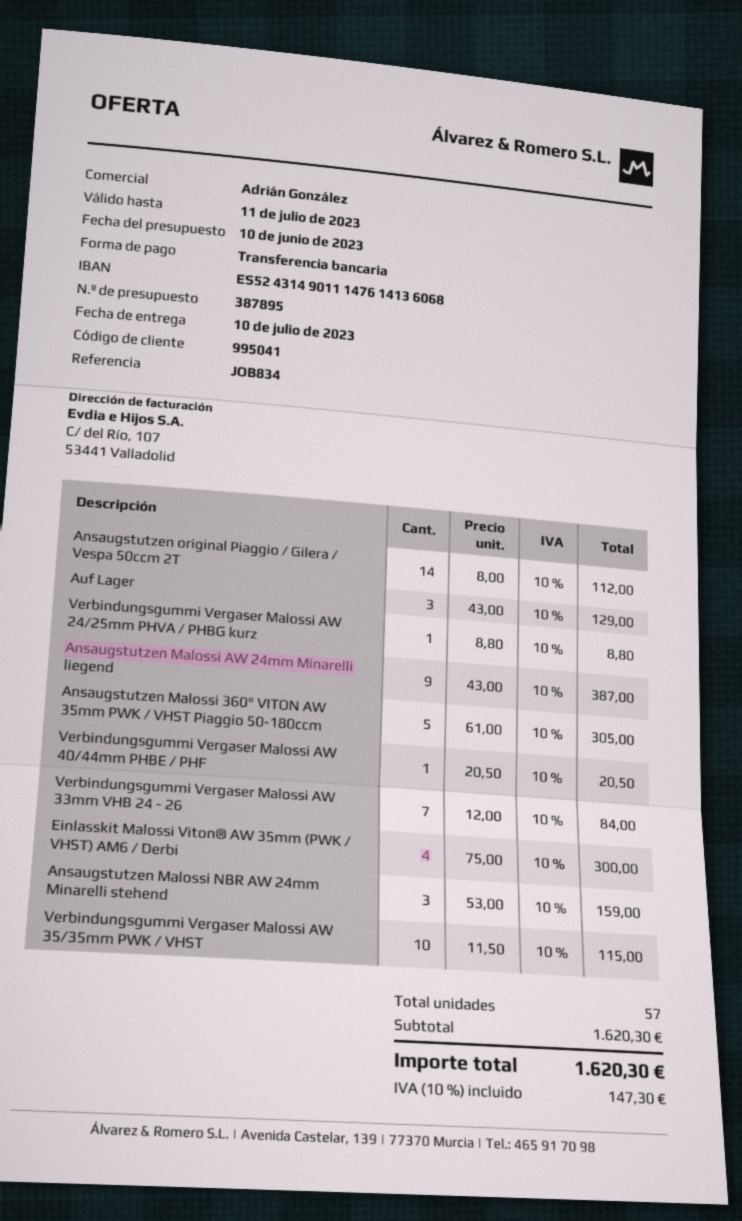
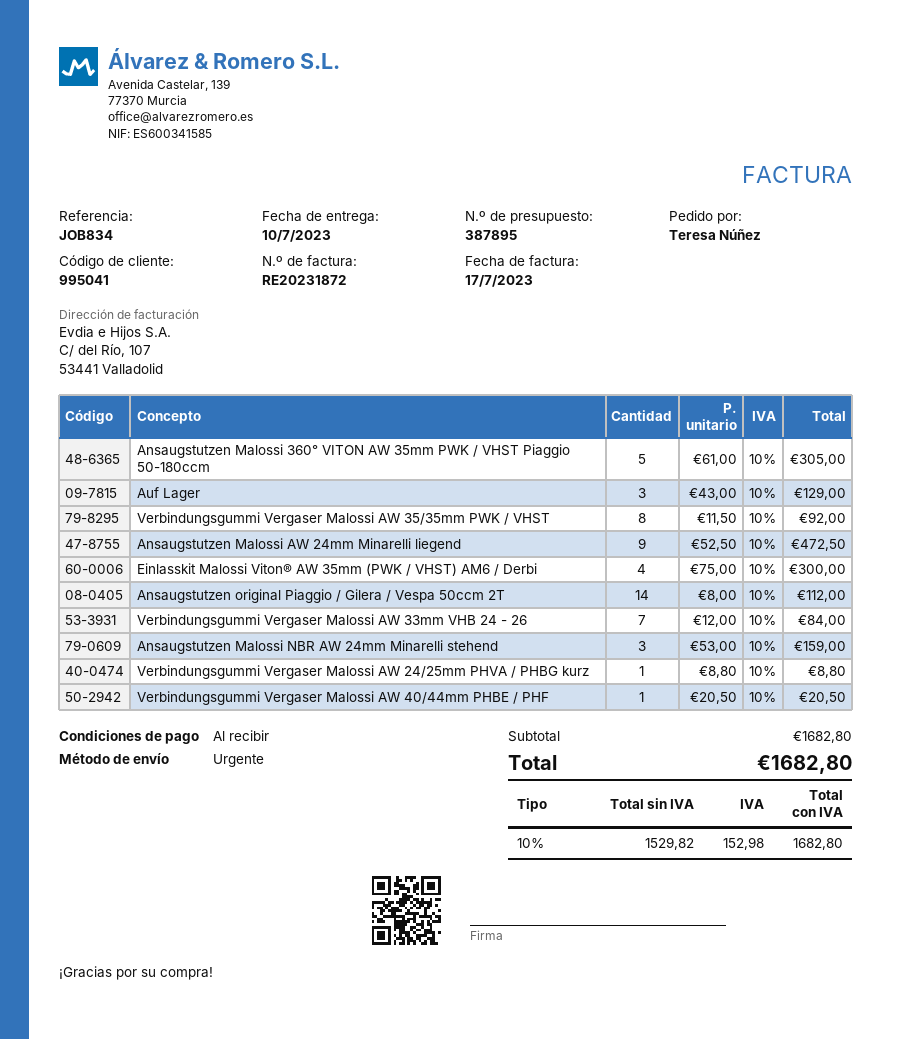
Ansaugstutzen Malossi AW 24mm Minarelli liegend: 9 x 43.00 = 387.00 -> 9 x 52.50 = 472.50
Verbindungsgummi Vergaser Malossi AW 35/35mm PWK / VHST: 10 x 11.50 = 115.00 -> 8 x 11.50 = 92.00
subtotal: 1620.30 -> 1682.80
tax: 10% = 147.30 -> 10% = 152.98
total: 1620.30 -> 1682.80

